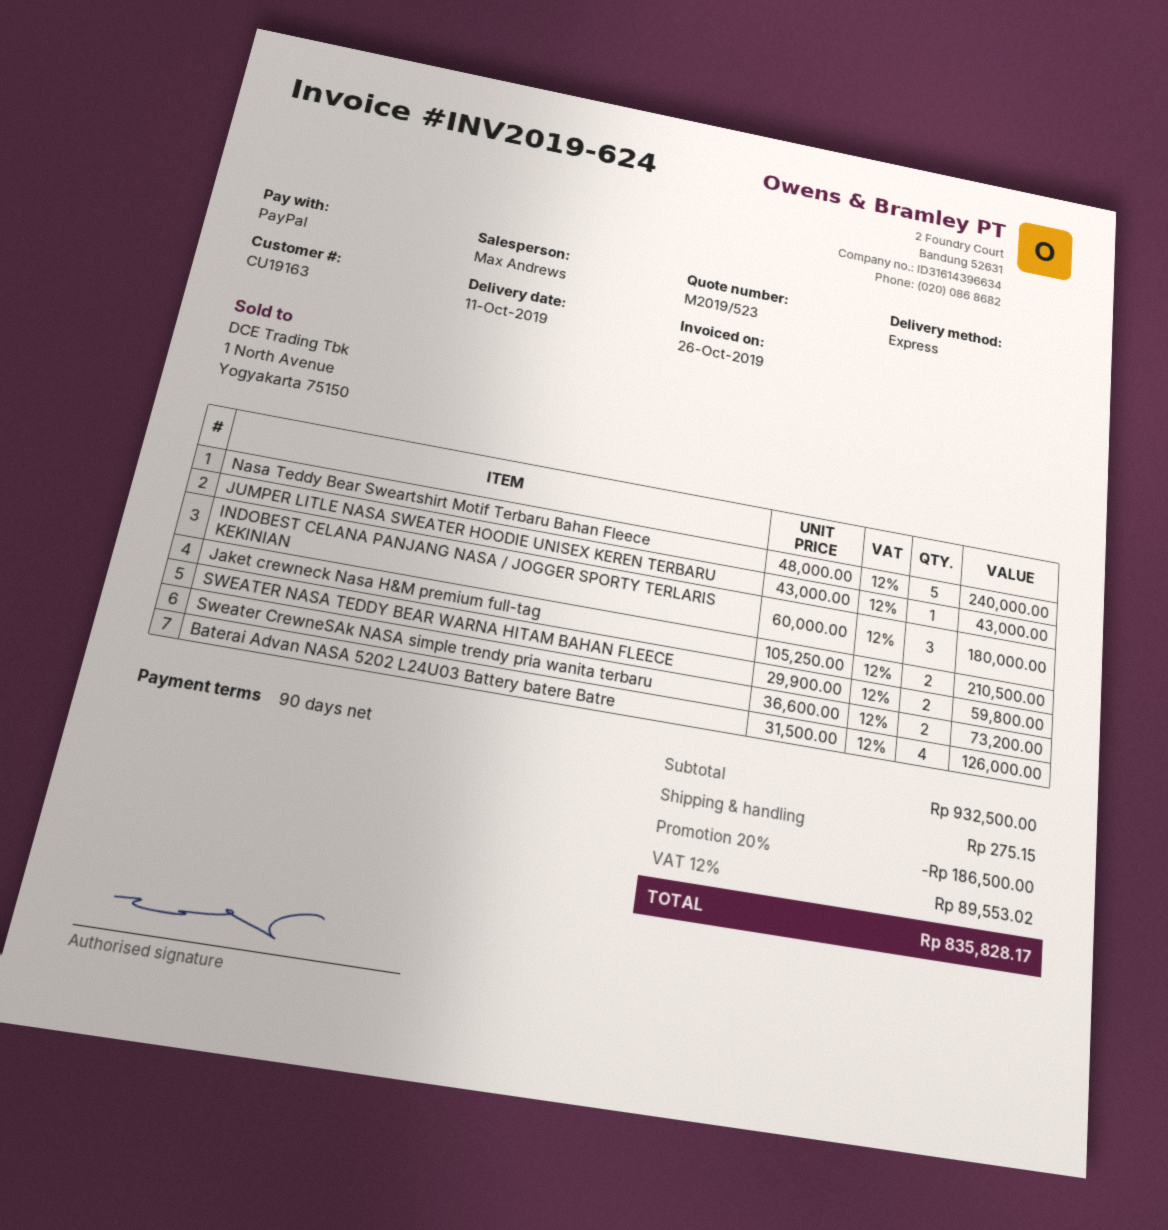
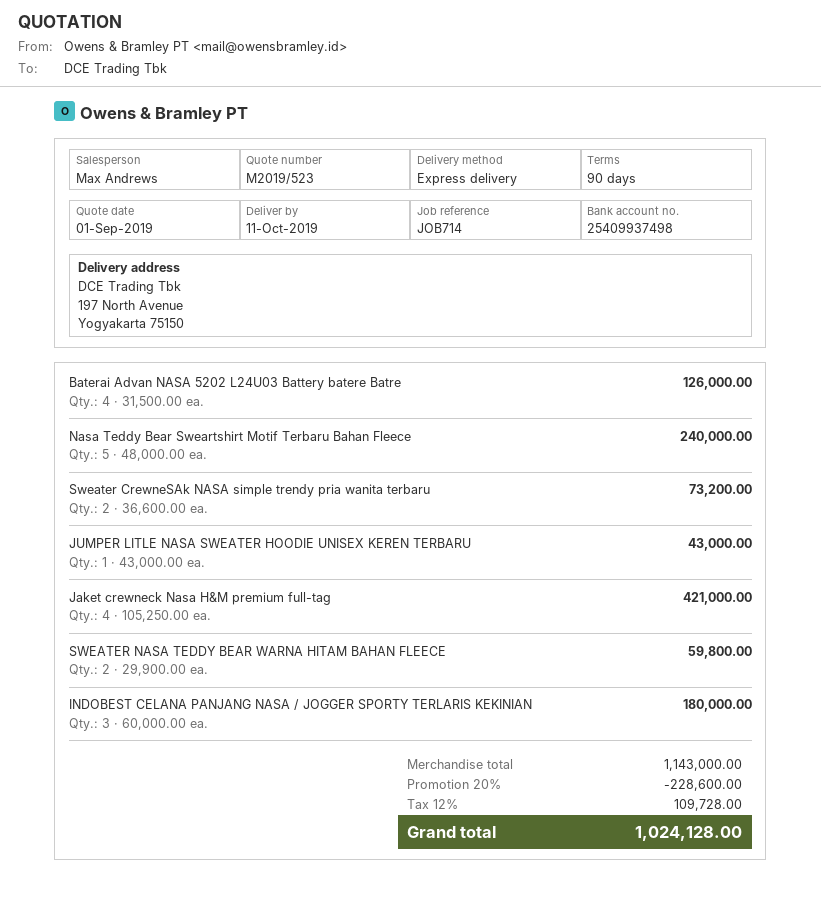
Jaket crewneck Nasa H&M premium full-tag: 2 x 105250.00 = 210500.00 -> 4 x 105250.00 = 421000.00
subtotal: 932500.00 -> 1143000.00
discount: 20% = 186500.00 -> 20% = 228600.00
shipping: 275.15 -> none
tax: 12% = 89553.02 -> 12% = 109728.00
total: 835828.17 -> 1024128.00

